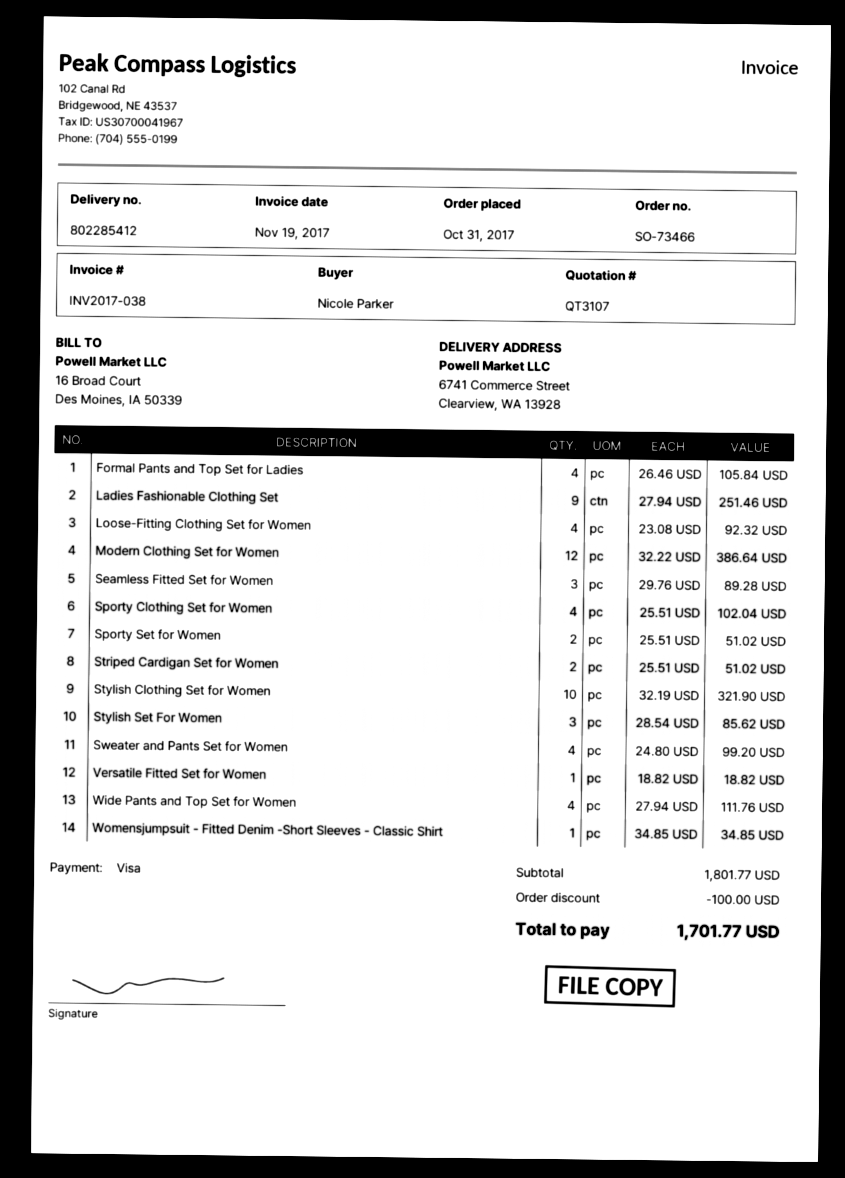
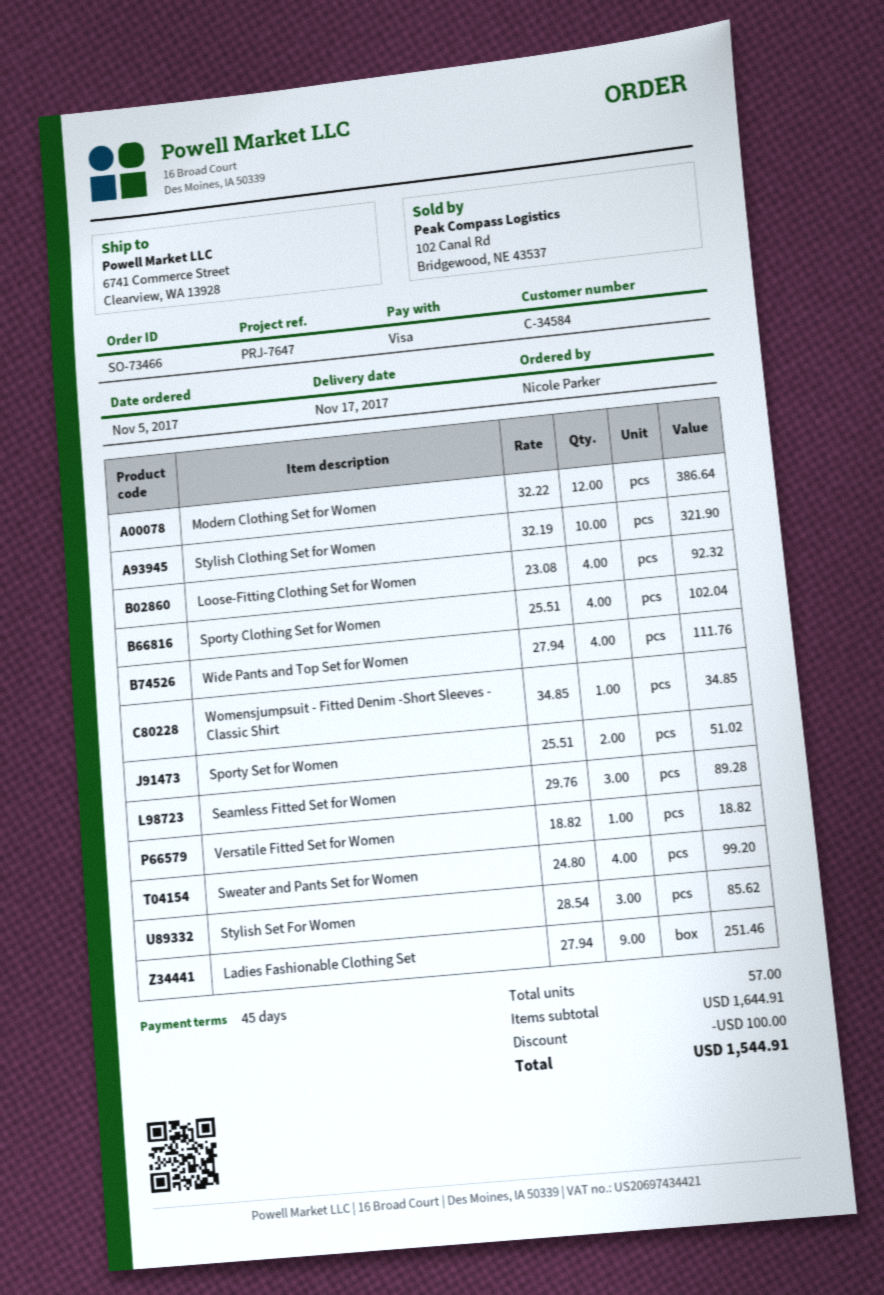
order date: 2017-10-31 -> 2017-11-05
Formal Pants and Top Set for Ladies: 4 x 26.46 = 105.84 -> none
Striped Cardigan Set for Women: 2 x 25.51 = 51.02 -> none
subtotal: 1801.77 -> 1644.91
total: 1701.77 -> 1544.91

